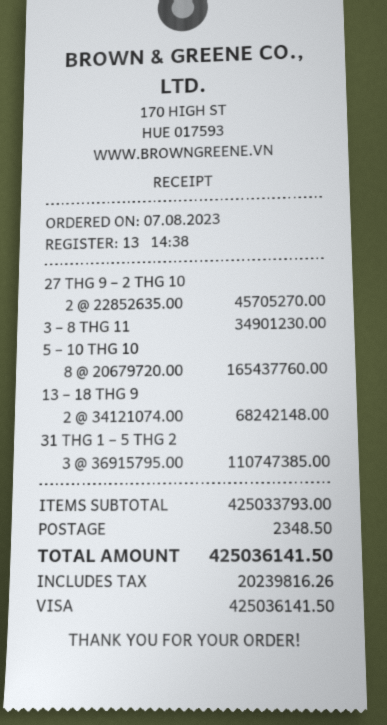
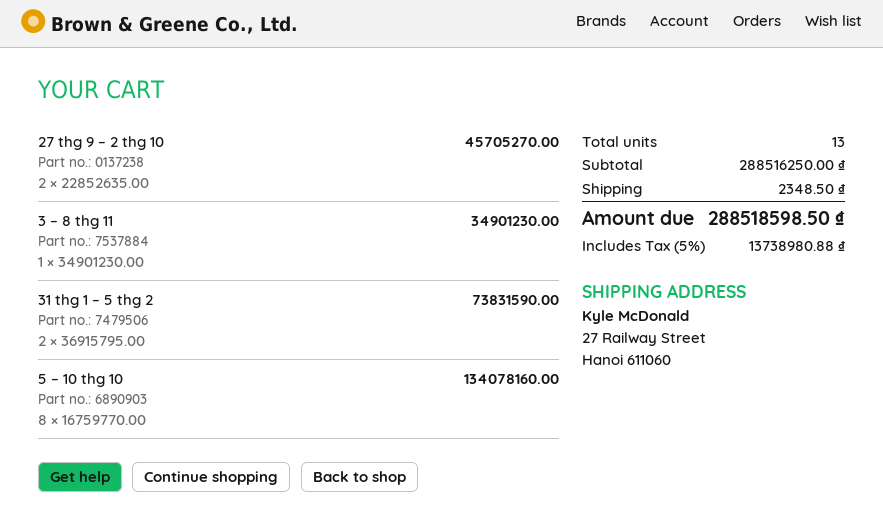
5 – 10 THG 10: 8 x 20679720.00 = 165437760.00 -> 8 x 16759770.00 = 134078160.00
13 – 18 THG 9: 2 x 34121074.00 = 68242148.00 -> none
31 THG 1 – 5 THG 2: 3 x 36915795.00 = 110747385.00 -> 2 x 36915795.00 = 73831590.00
subtotal: 425033793.00 -> 288516250.00
tax: 20239816.26 -> 13738980.88
total: 425036141.50 -> 288518598.50

